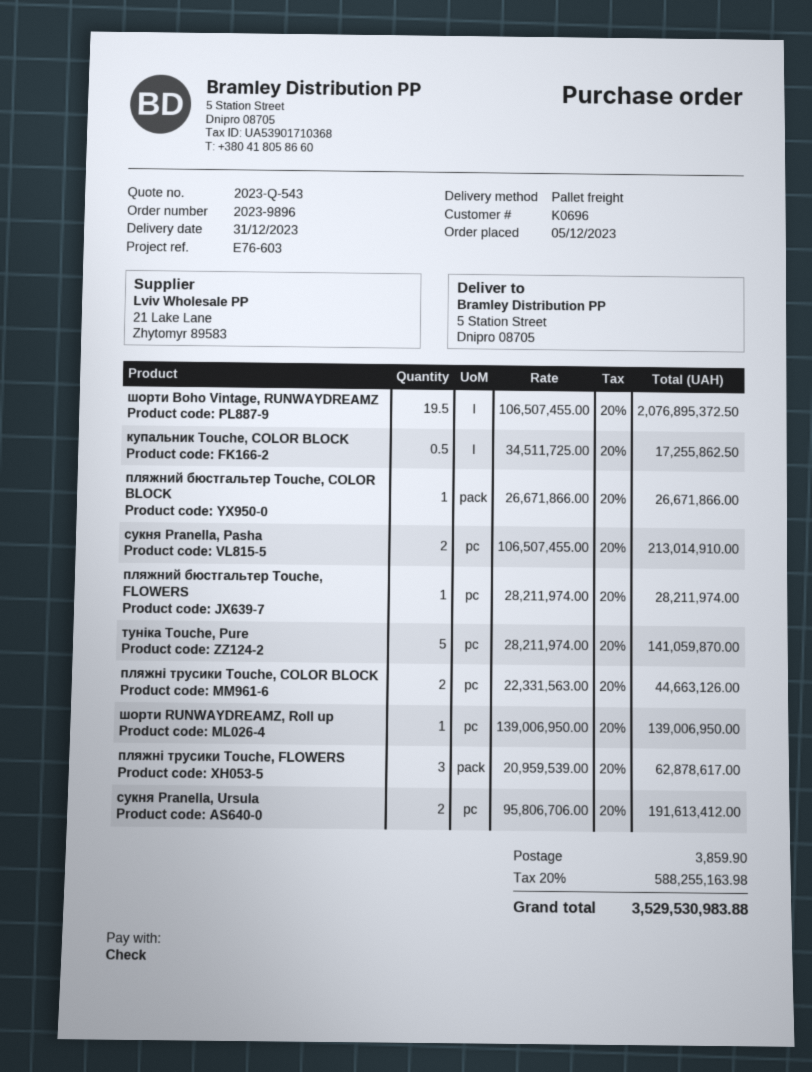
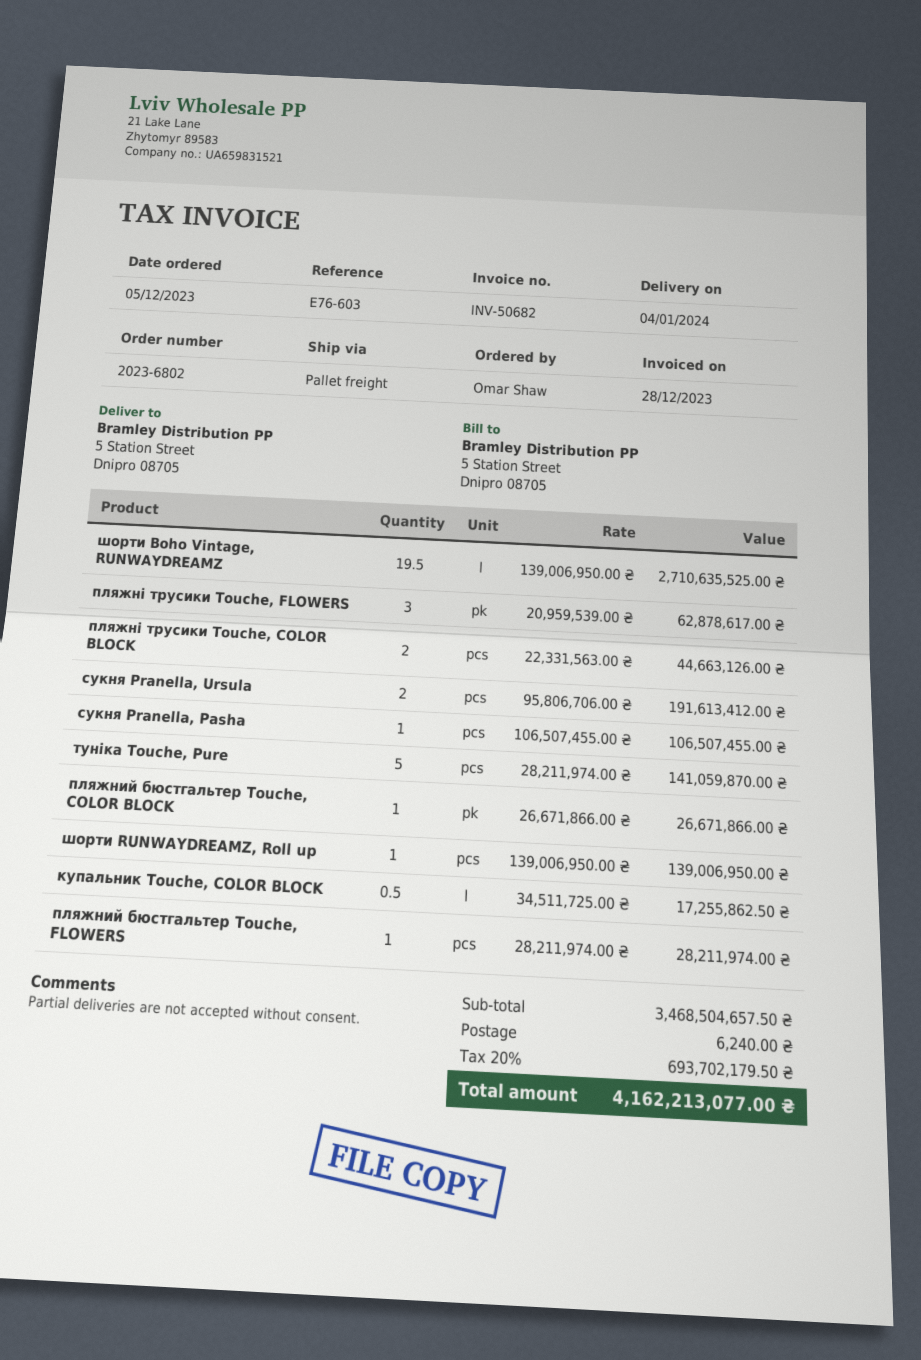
order number: 2023-9896 -> 2023-6802
delivery date: 2023-12-31 -> 2024-01-04
шорти Boho Vintage, RUNWAYDREAMZ: 19.5 x 106507455.00 = 2076895372.50 -> 19.5 x 139006950.00 = 2710635525.00
сукня Pranella, Pasha: 2 x 106507455.00 = 213014910.00 -> 1 x 106507455.00 = 106507455.00
shipping: 3859.90 -> 6240.00
tax: 20% = 588255163.98 -> 20% = 693702179.50
total: 3529530983.88 -> 4162213077.00

